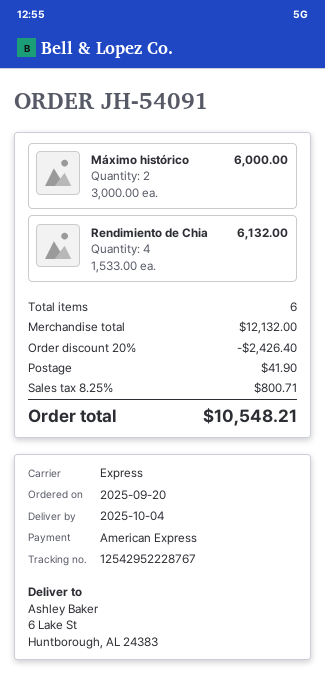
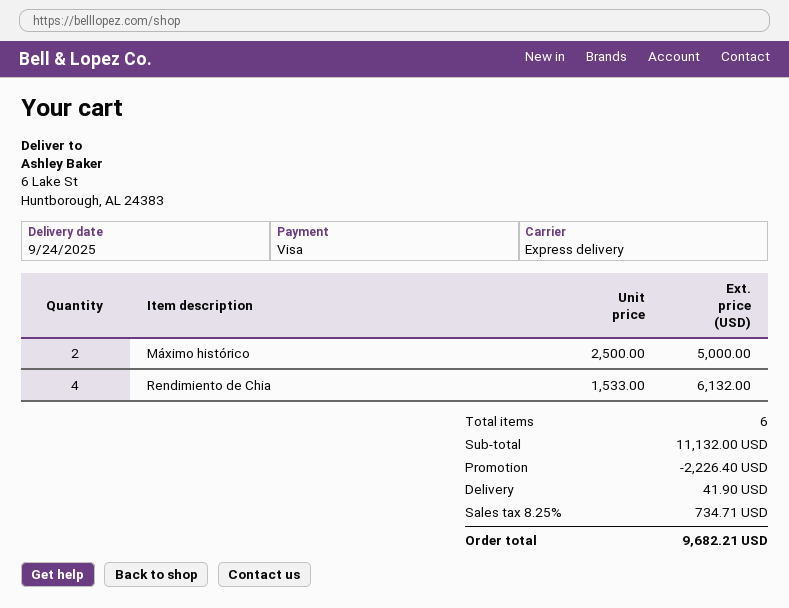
delivery date: 2025-10-04 -> 2025-09-24
payment method: American Express -> Visa
Máximo histórico: 2 x 3000.00 = 6000.00 -> 2 x 2500.00 = 5000.00
subtotal: 12132.00 -> 11132.00
discount: 2426.40 -> 2226.40
tax: 8.25% = 800.71 -> 8.25% = 734.71
total: 10548.21 -> 9682.21

